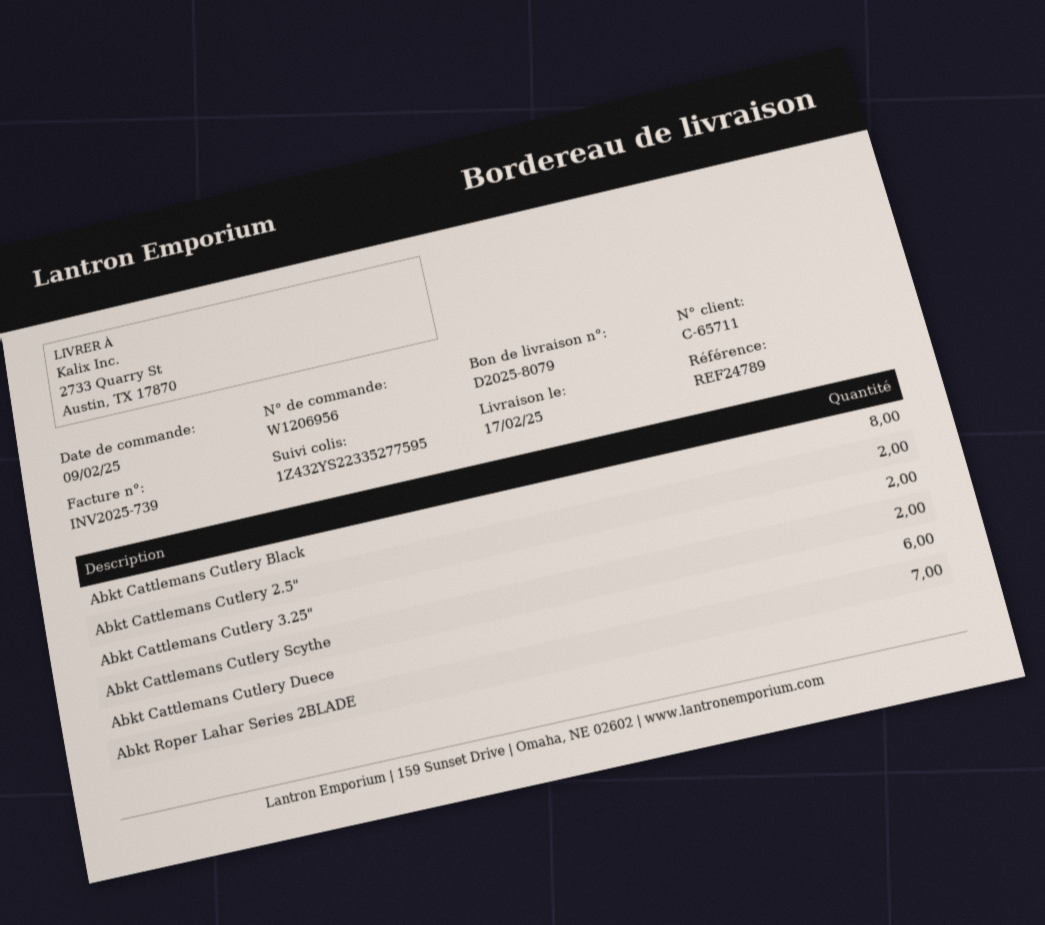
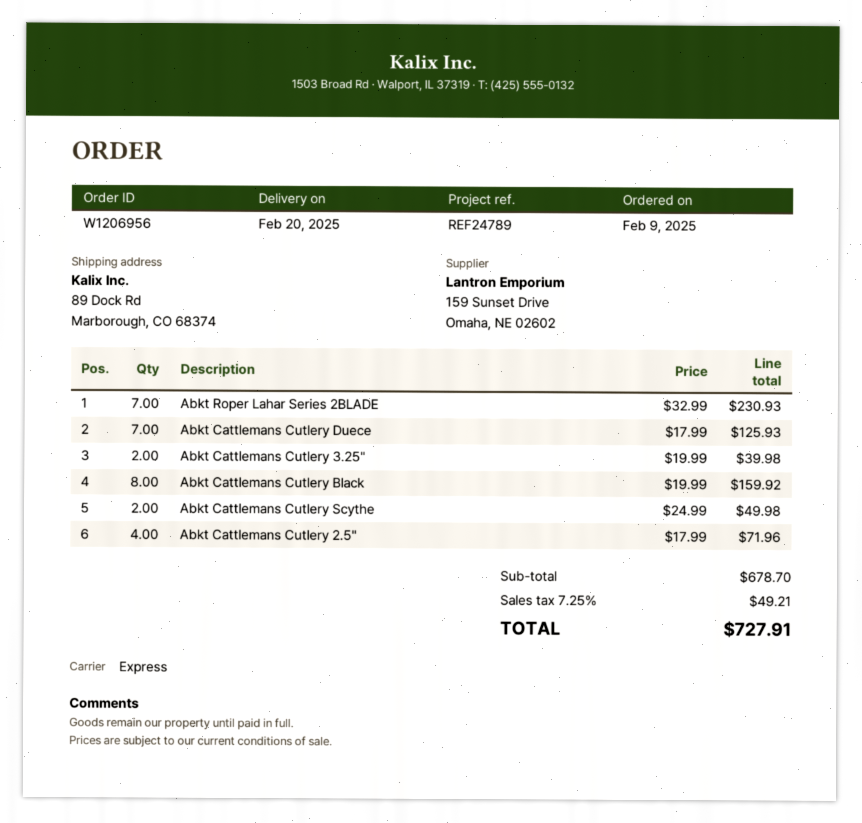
delivery date: 2025-02-17 -> 2025-02-20
ship to: 2733 Quarry St, Austin, TX 17870 -> 89 Dock Rd, Marborough, CO 68374
Abkt Cattlemans Cutlery 2.5": 2 -> 4
Abkt Cattlemans Cutlery Duece: 6 -> 7

